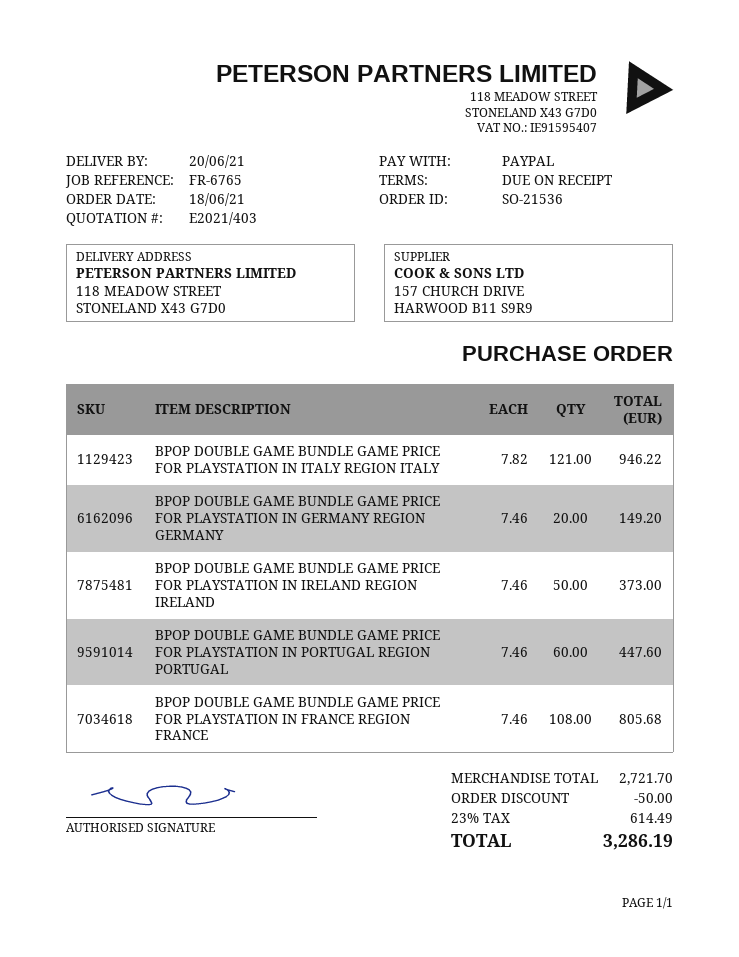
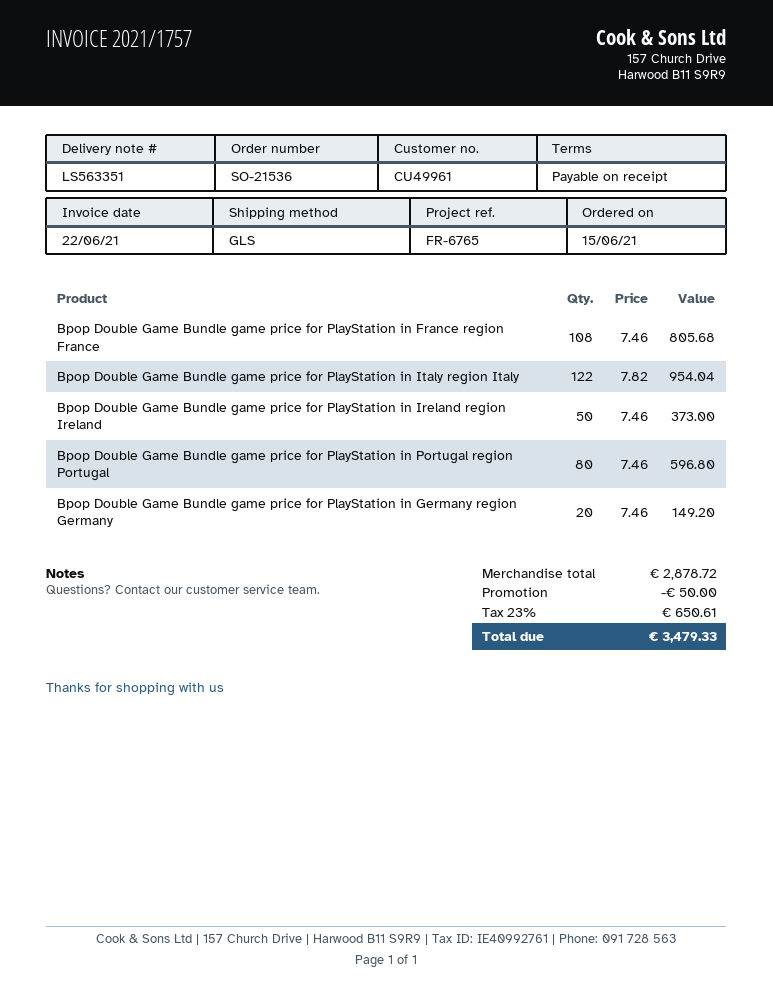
order date: 2021-06-18 -> 2021-06-15
BPOP DOUBLE GAME BUNDLE GAME PRICE FOR PLAYSTATION IN ITALY REGION ITALY: 121 x 7.82 = 946.22 -> 122 x 7.82 = 954.04
BPOP DOUBLE GAME BUNDLE GAME PRICE FOR PLAYSTATION IN PORTUGAL REGION PORTUGAL: 60 x 7.46 = 447.60 -> 80 x 7.46 = 596.80
subtotal: 2721.70 -> 2878.72
tax: 23% = 614.49 -> 23% = 650.61
total: 3286.19 -> 3479.33

